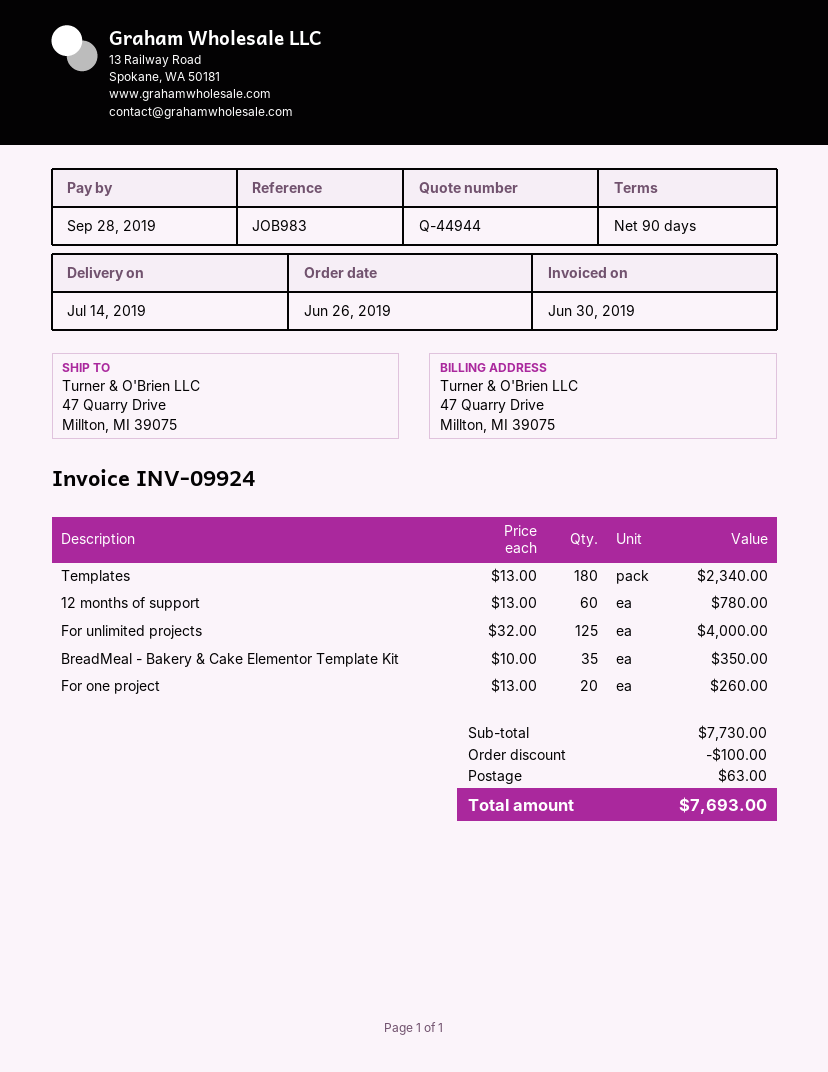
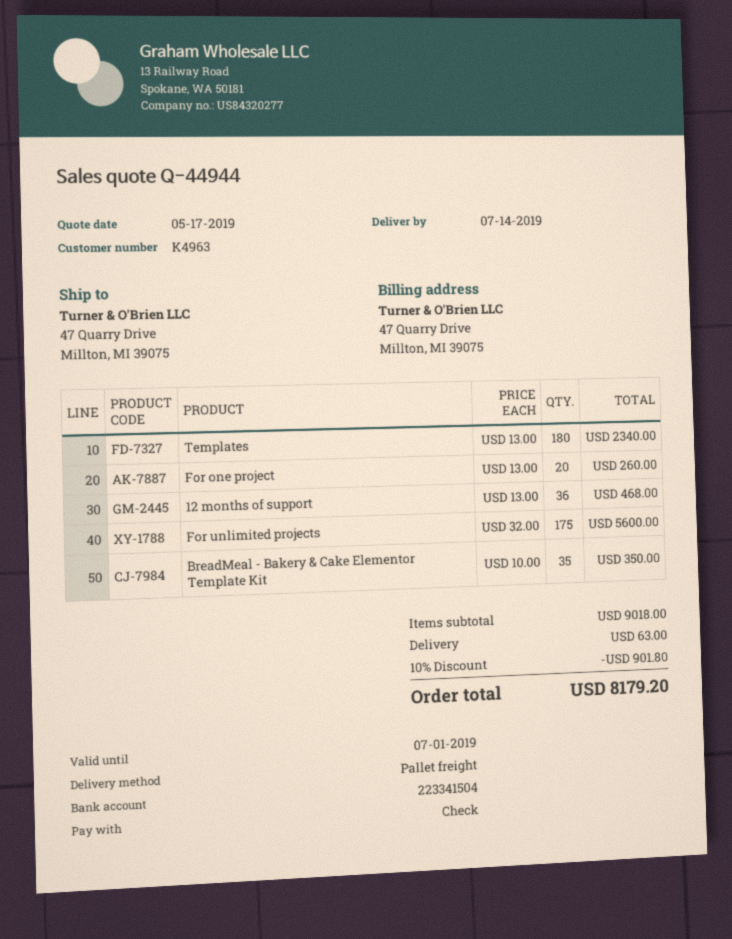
12 months of support: 60 x 13.00 = 780.00 -> 36 x 13.00 = 468.00
For unlimited projects: 125 x 32.00 = 4000.00 -> 175 x 32.00 = 5600.00
subtotal: 7730.00 -> 9018.00
discount: 100.00 -> 901.80
total: 7693.00 -> 8179.20

